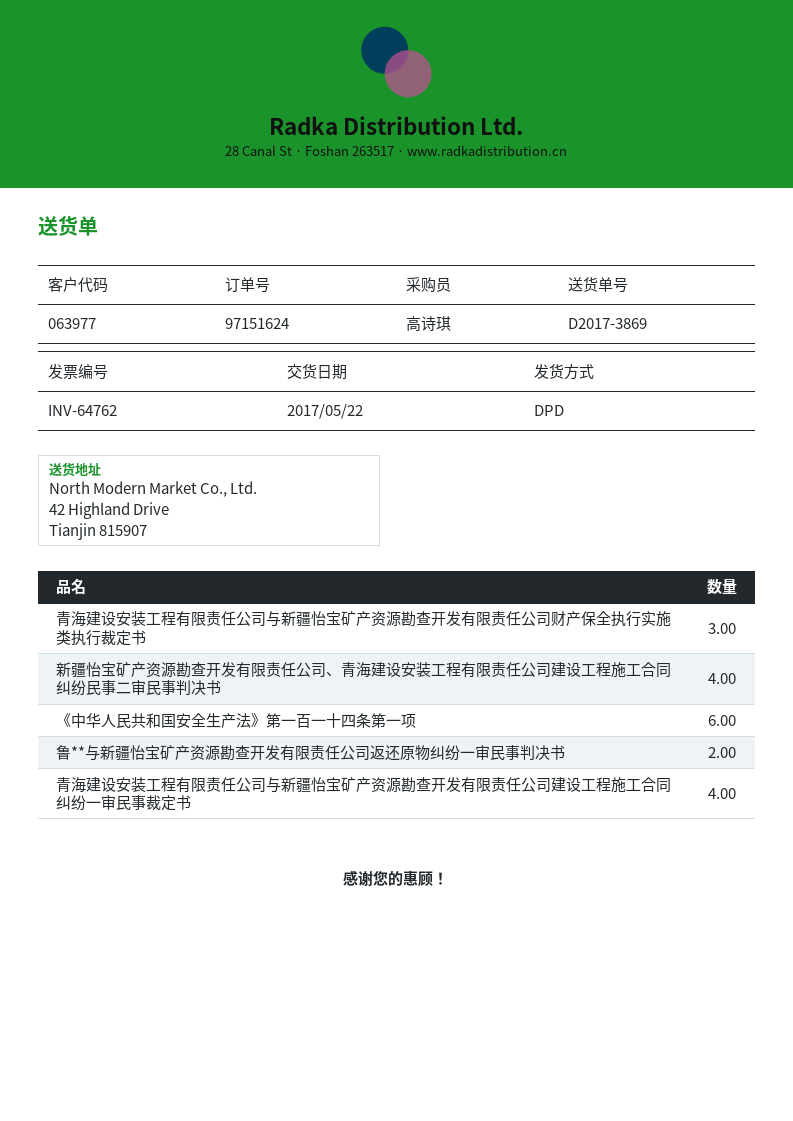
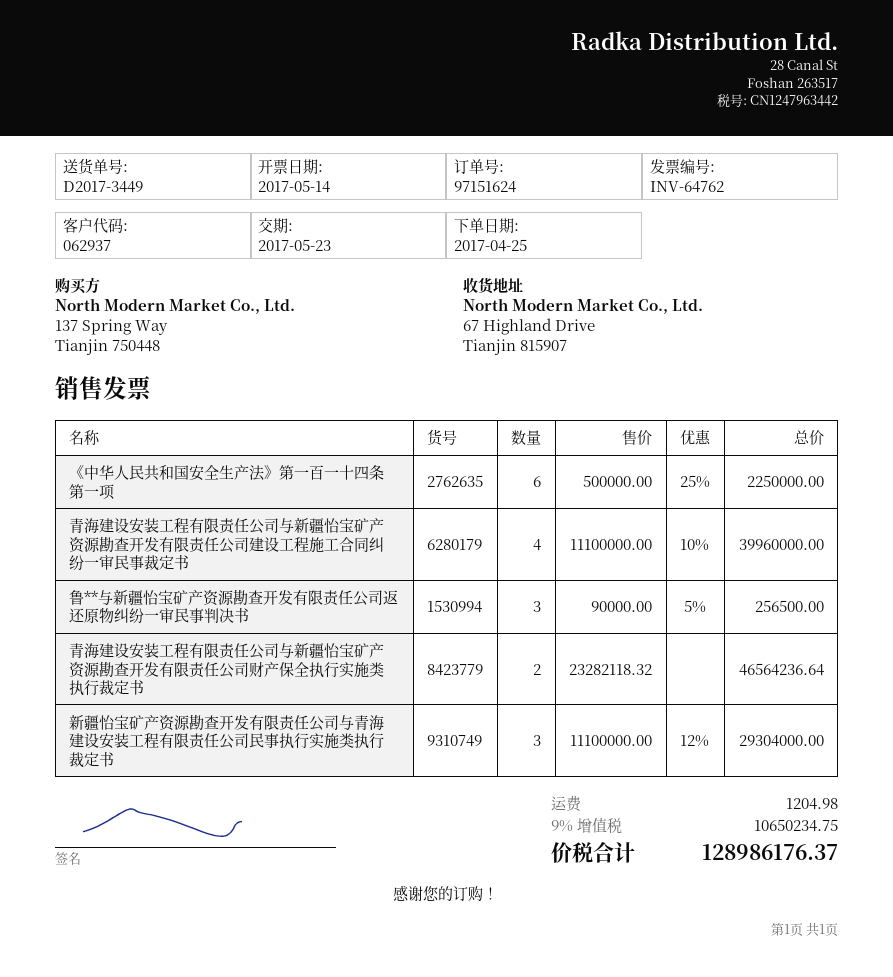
delivery note number: D2017-3869 -> D2017-3449
delivery date: 2017-05-22 -> 2017-05-23
customer number: 063977 -> 062937
ship to: 42 Highland Drive, Tianjin 815907 -> 67 Highland Drive, Tianjin 815907
青海建设安装工程有限责任公司与新疆怡宝矿产资源勘查开发有限责任公司财产保全执行实施类执行裁定书: 3 -> 2
新疆怡宝矿产资源勘查开发有限责任公司、青海建设安装工程有限责任公司建设工程施工合同纠纷民事二审民事判决书: 4 -> none
鲁**与新疆怡宝矿产资源勘查开发有限责任公司返还原物纠纷一审民事判决书: 2 -> 3
新疆怡宝矿产资源勘查开发有限责任公司与青海建设安装工程有限责任公司民事执行实施类执行裁定书: none -> 3

